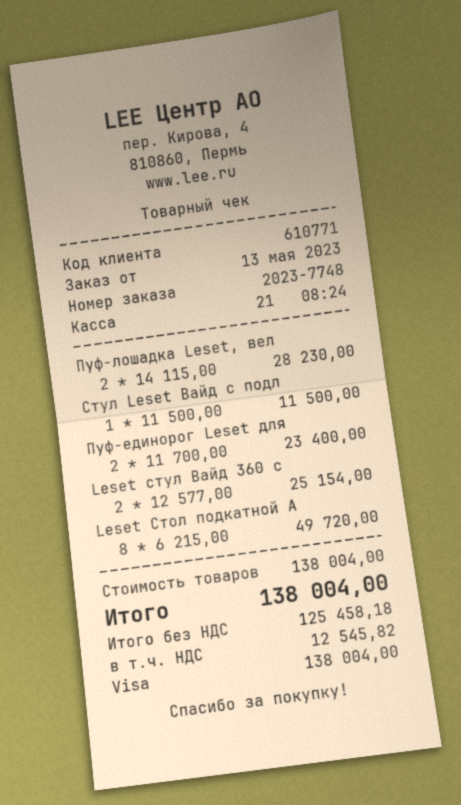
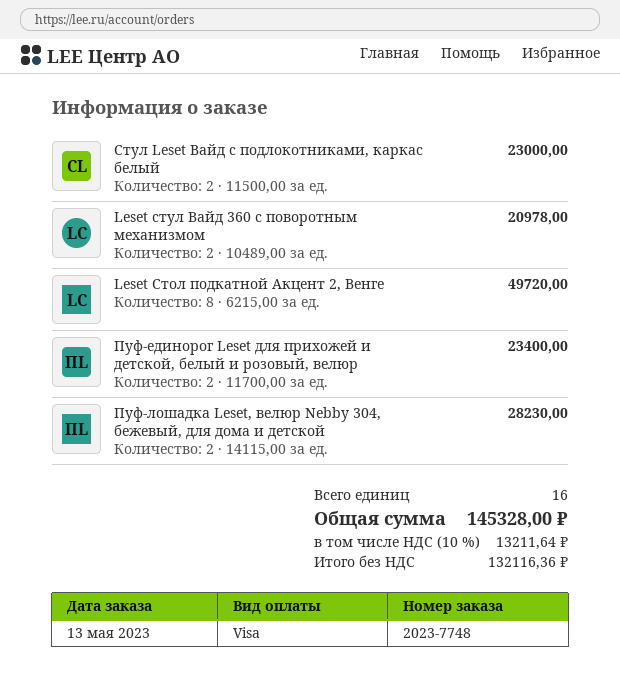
Стул Leset Вайд с подл: 1 x 11500.00 = 11500.00 -> 2 x 11500.00 = 23000.00
Leset стул Вайд 360 с: 2 x 12577.00 = 25154.00 -> 2 x 10489.00 = 20978.00
net: 125458.18 -> 132116.36
tax: 12545.82 -> 13211.64
total: 138004.00 -> 145328.00

